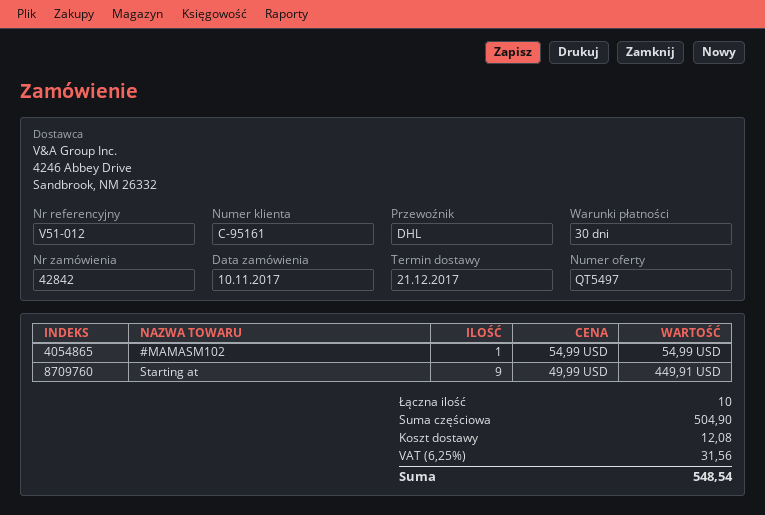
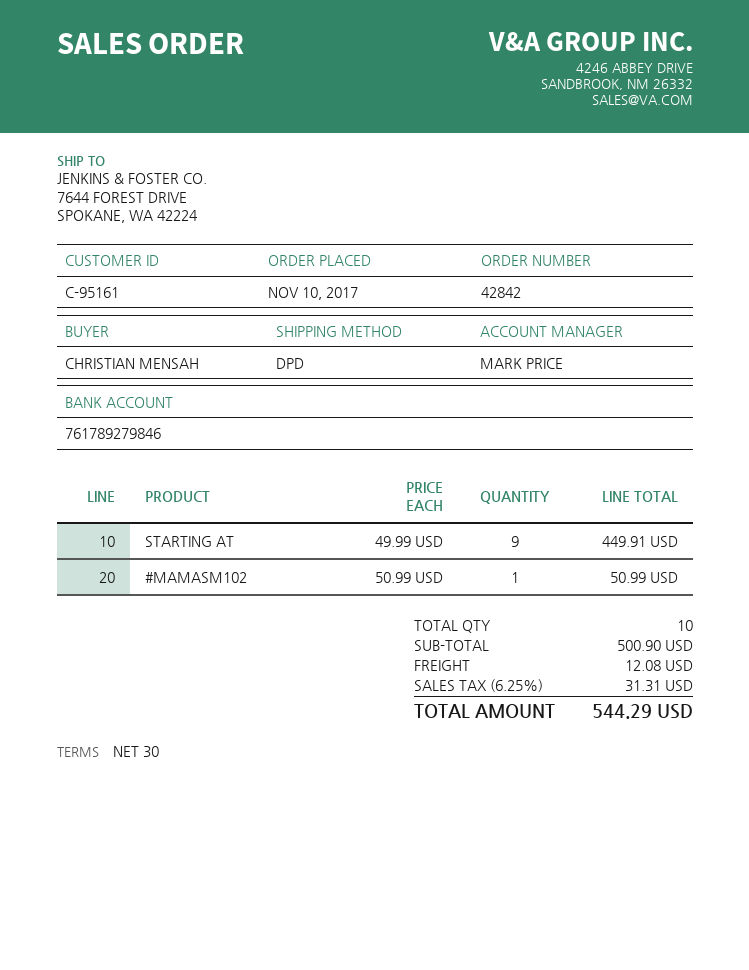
shipping method: DHL -> DPD
#MAMASM102: 1 x 54.99 = 54.99 -> 1 x 50.99 = 50.99
subtotal: 504.90 -> 500.90
tax: 6.25% = 31.56 -> 6.25% = 31.31
total: 548.54 -> 544.29

